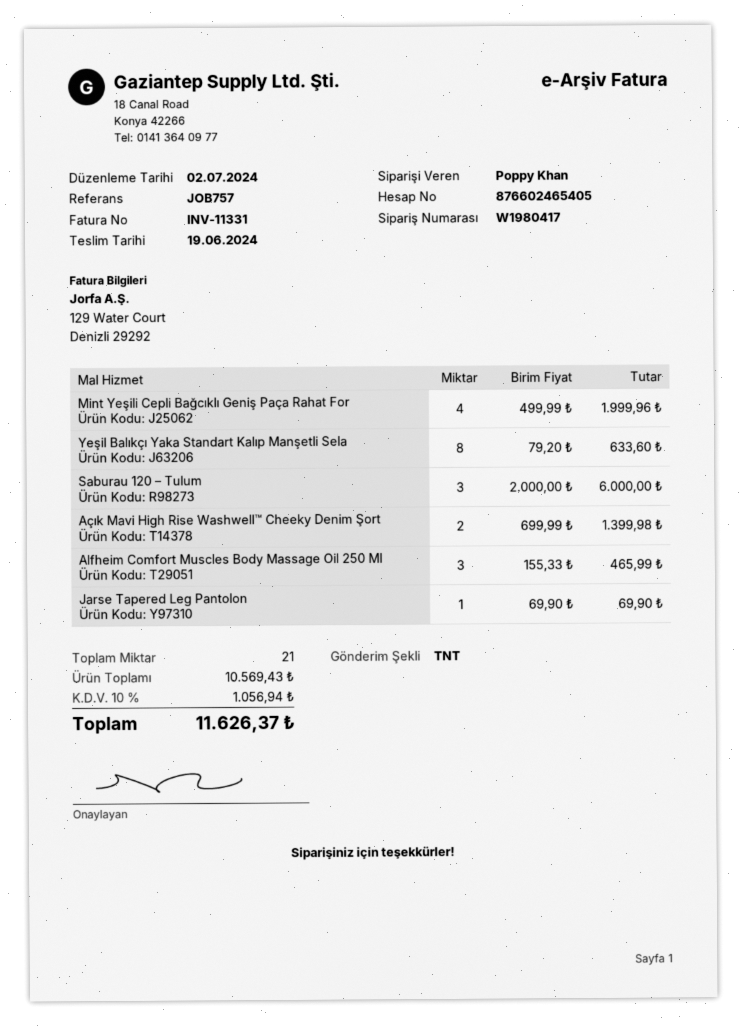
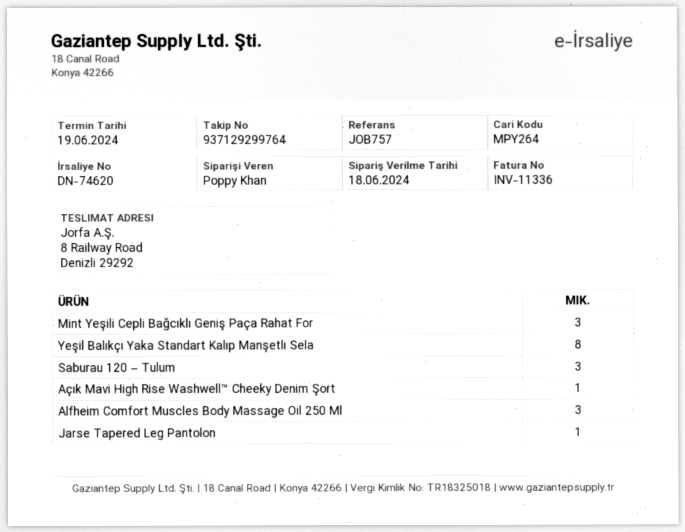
invoice number: INV-11331 -> INV-11336
Mint Yeşili Cepli Bağcıklı Geniş Paça Rahat For: 4 -> 3
Açık Mavi High Rise Washwell™ Cheeky Denim Şort: 2 -> 1

